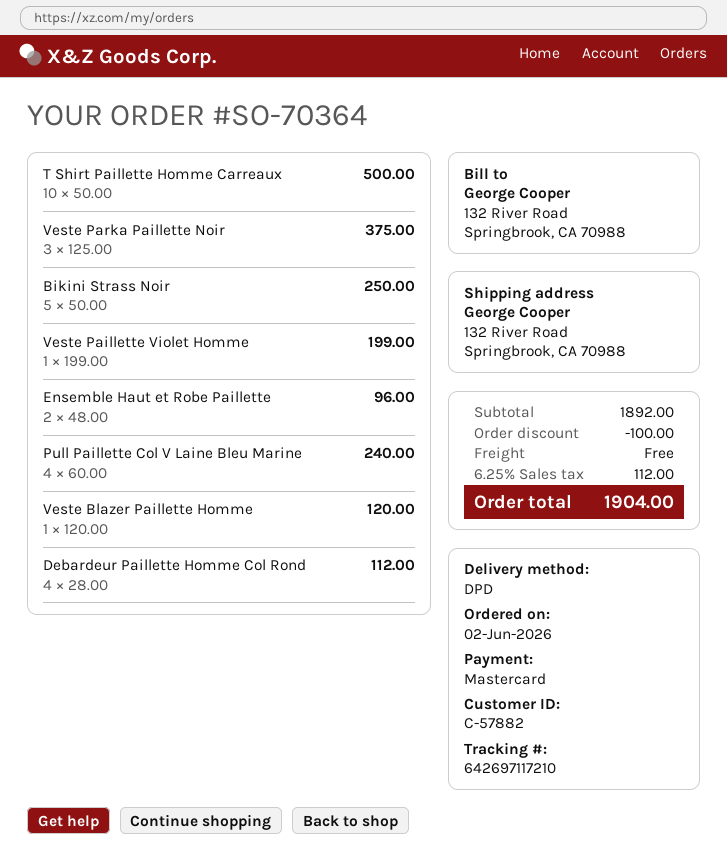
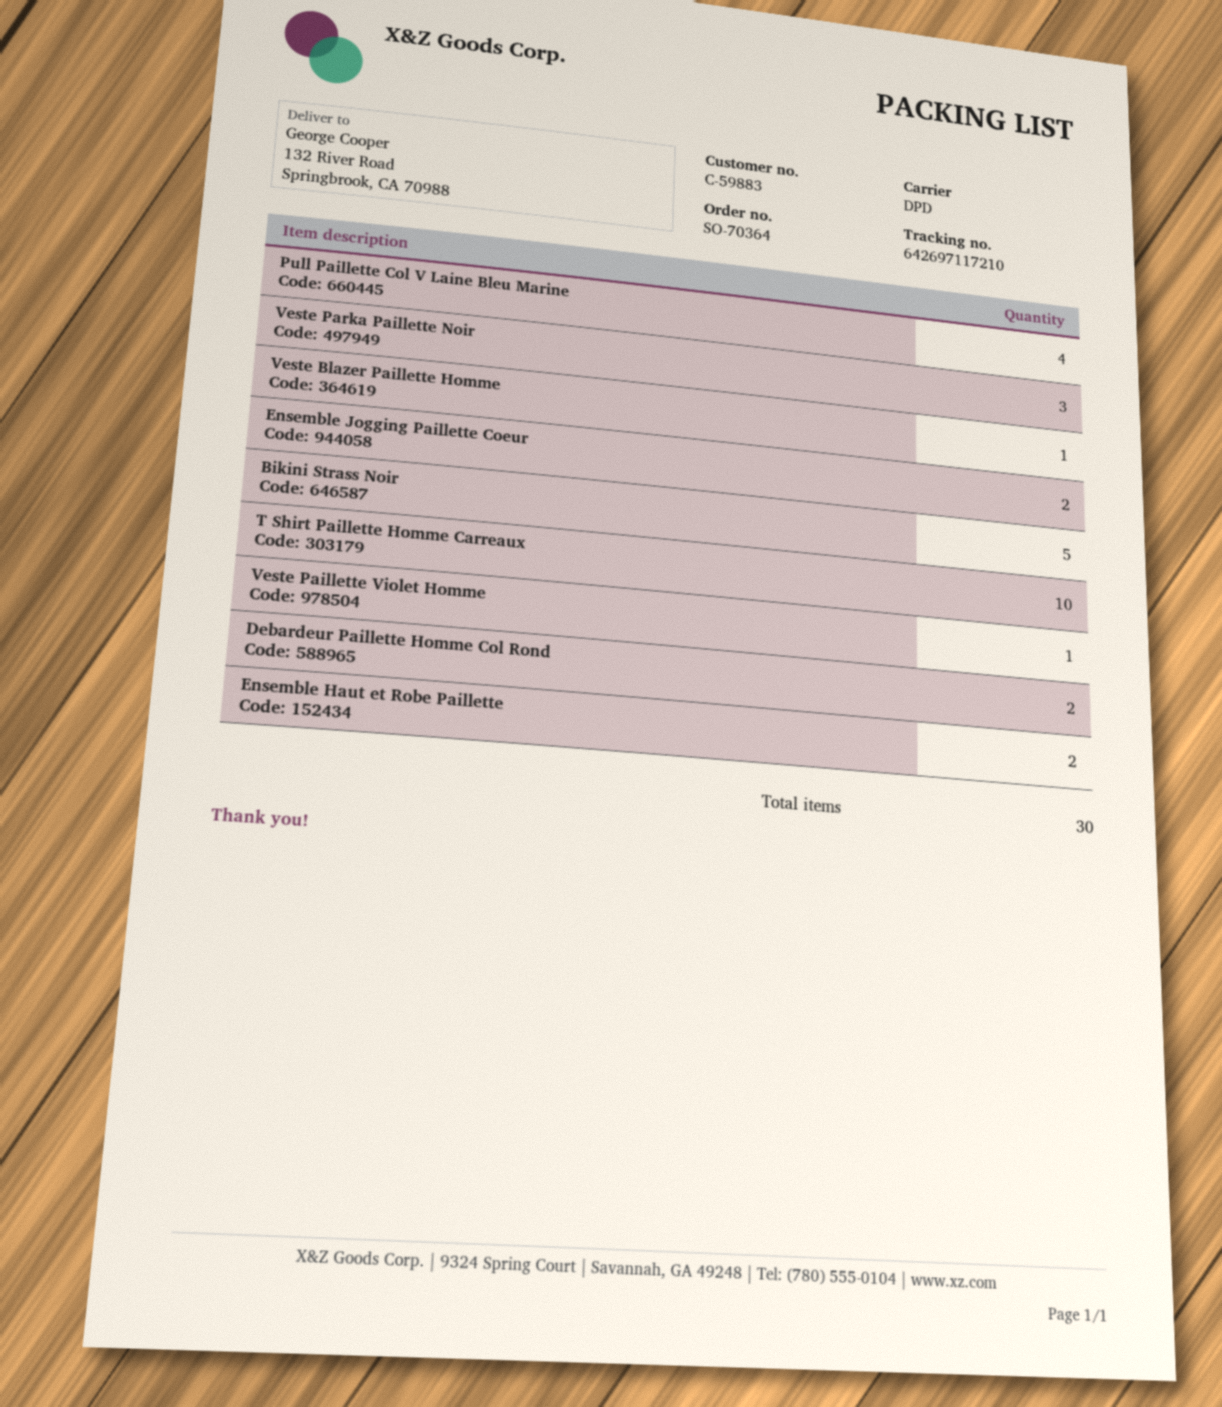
customer number: C-57882 -> C-59883
Debardeur Paillette Homme Col Rond: 4 -> 2
Ensemble Jogging Paillette Coeur: none -> 2

